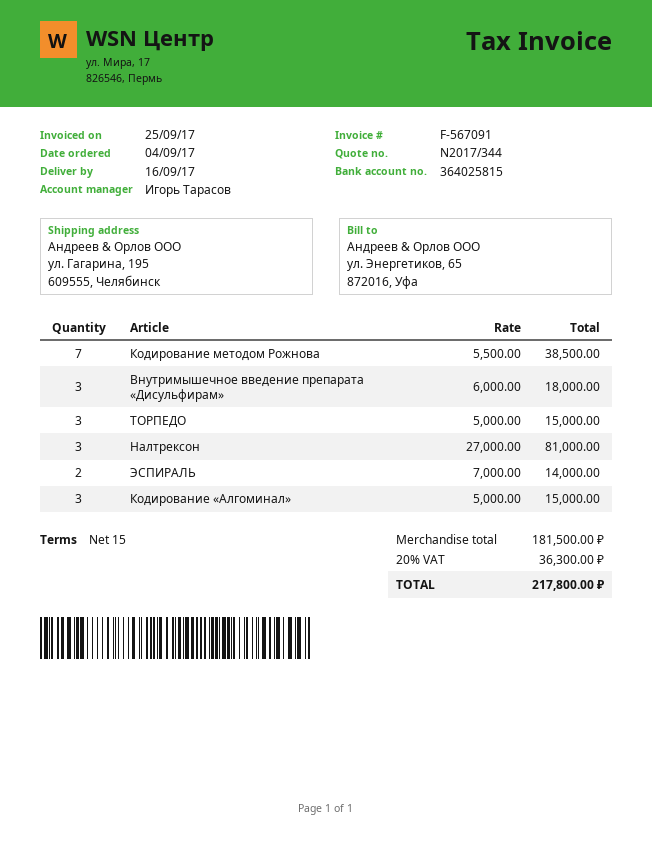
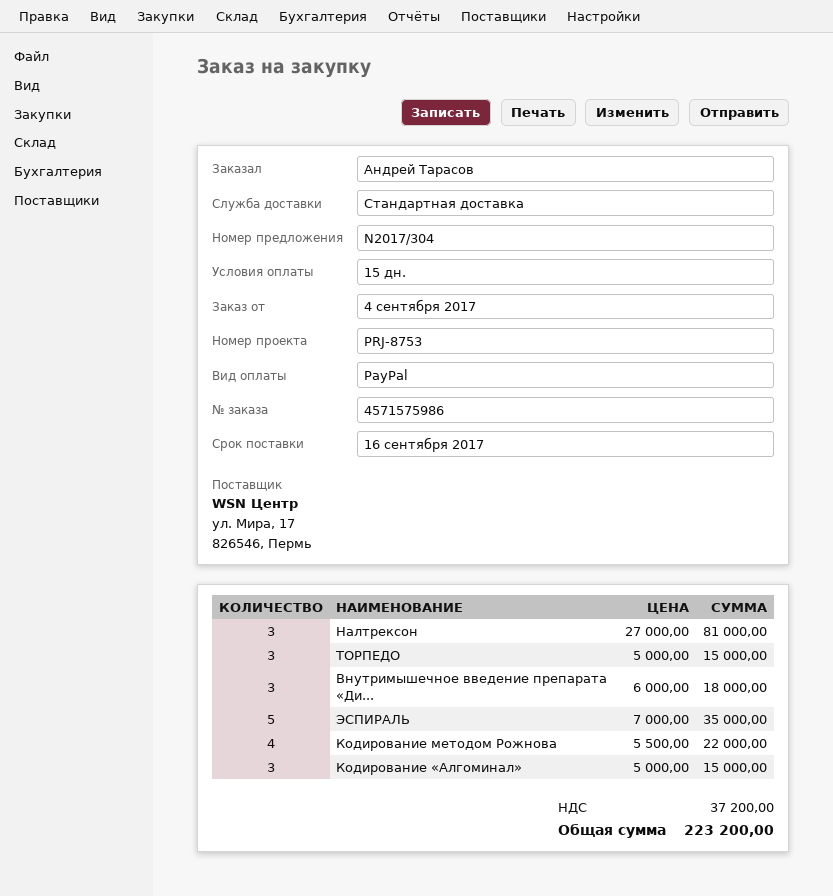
quote number: N2017/344 -> N2017/304
Кодирование методом Рожнова: 7 x 5500.00 = 38500.00 -> 4 x 5500.00 = 22000.00
ЭСПИРАЛЬ: 2 x 7000.00 = 14000.00 -> 5 x 7000.00 = 35000.00
tax: 36300.00 -> 37200.00
total: 217800.00 -> 223200.00

